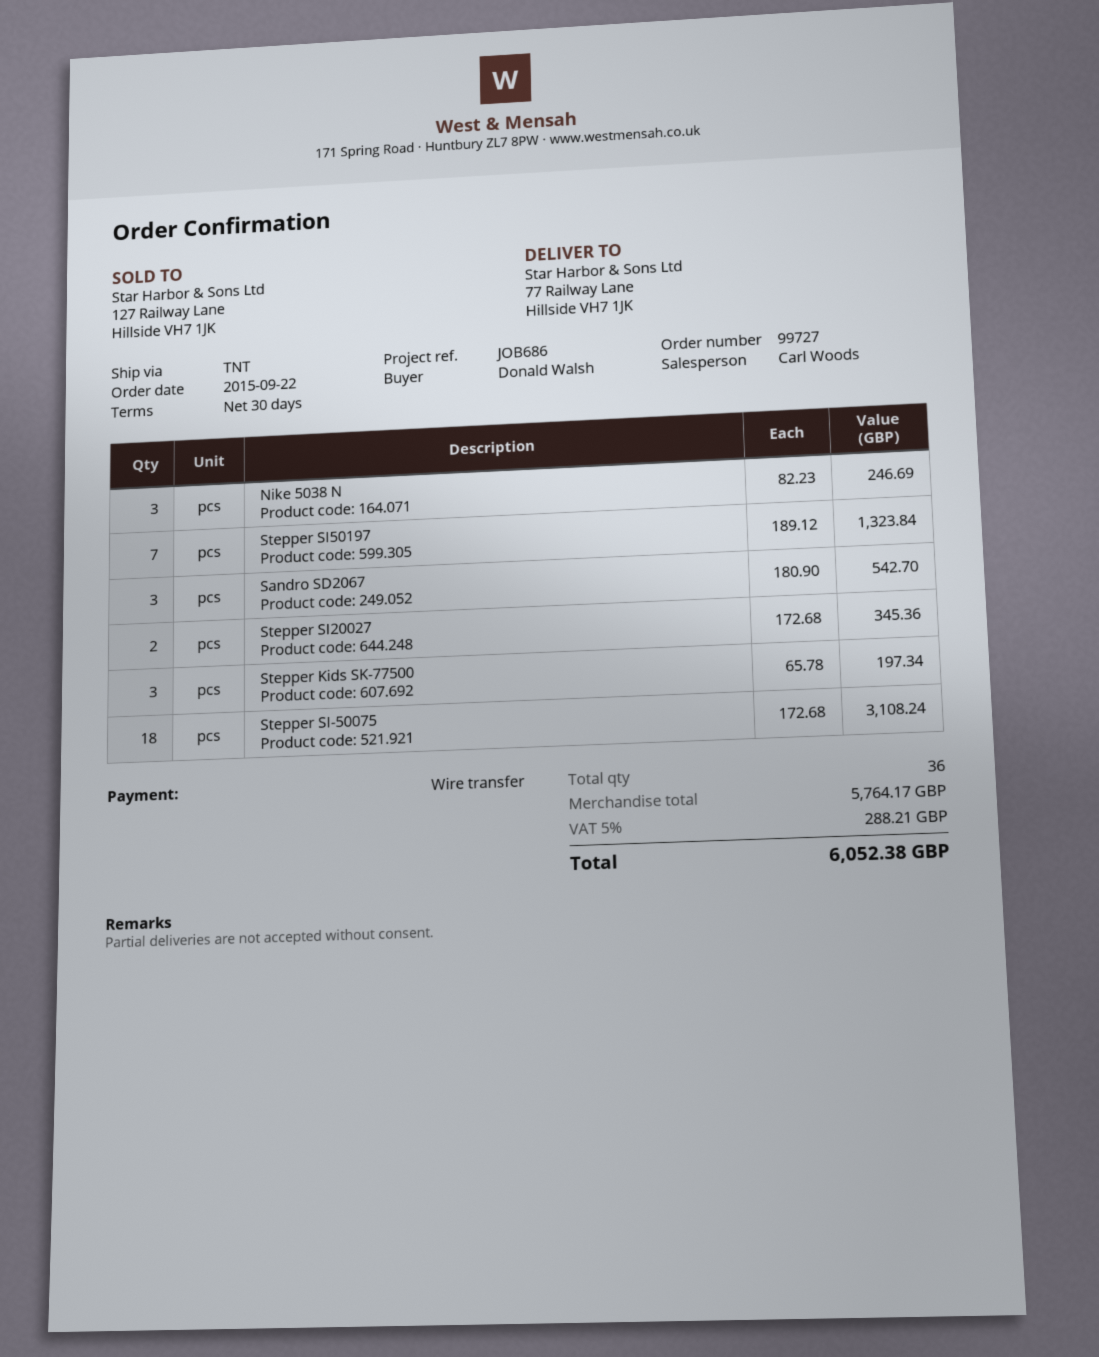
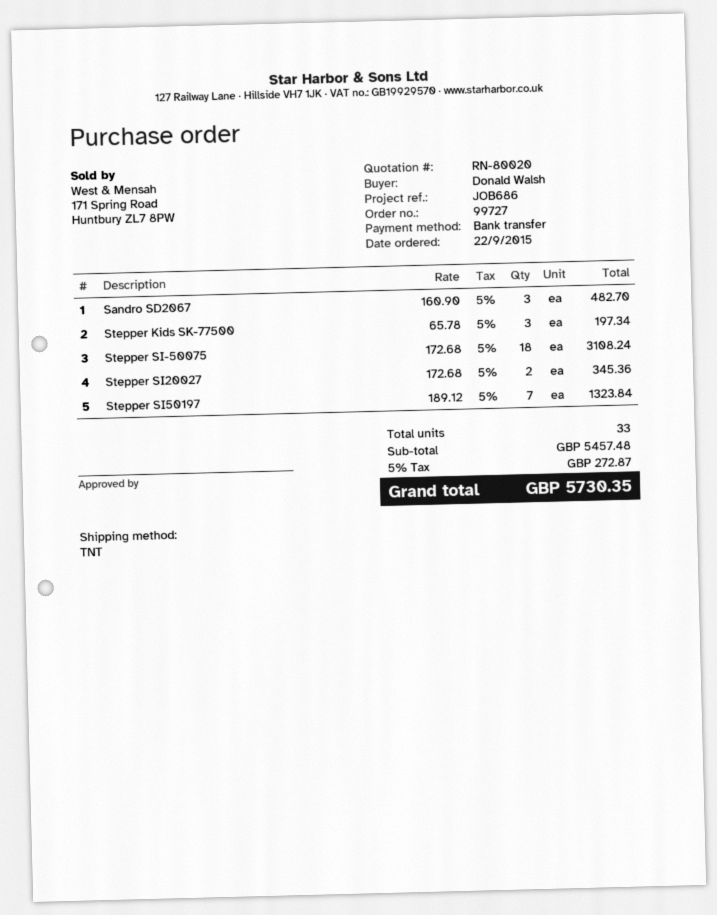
Nike 5038 N: 3 x 82.23 = 246.69 -> none
Sandro SD2067: 3 x 180.90 = 542.70 -> 3 x 160.90 = 482.70
total quantity: 36 -> 33
subtotal: 5764.17 -> 5457.48
tax: 5% = 288.21 -> 5% = 272.87
total: 6052.38 -> 5730.35

